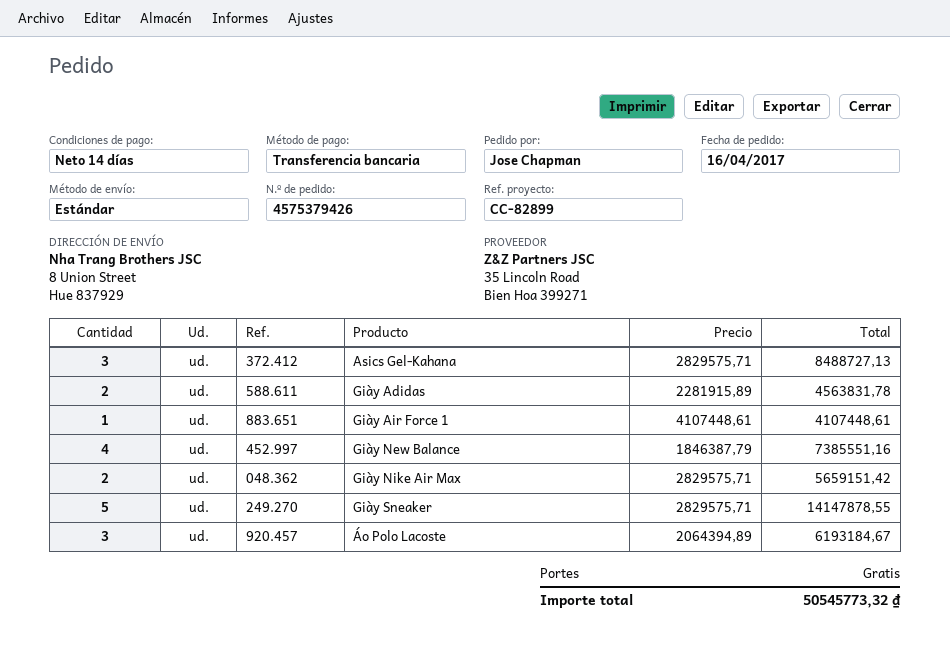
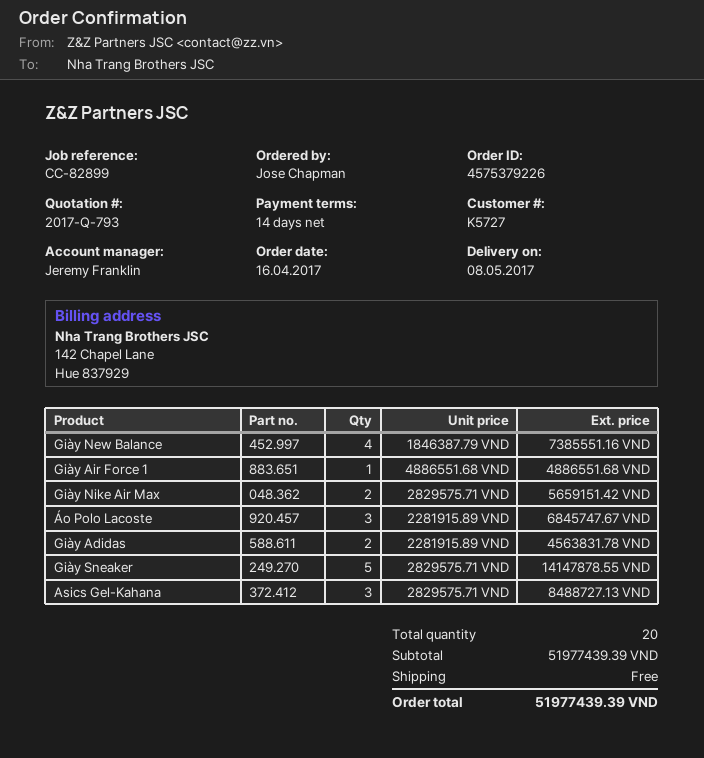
order number: 4575379426 -> 4575379226
Giày Air Force 1: 1 x 4107448.61 = 4107448.61 -> 1 x 4886551.68 = 4886551.68
Áo Polo Lacoste: 3 x 2064394.89 = 6193184.67 -> 3 x 2281915.89 = 6845747.67
total: 50545773.32 -> 51977439.39

